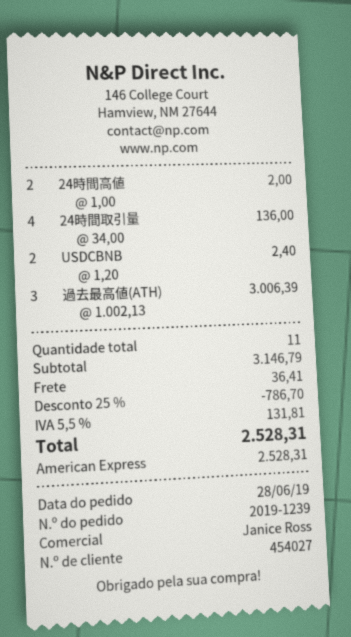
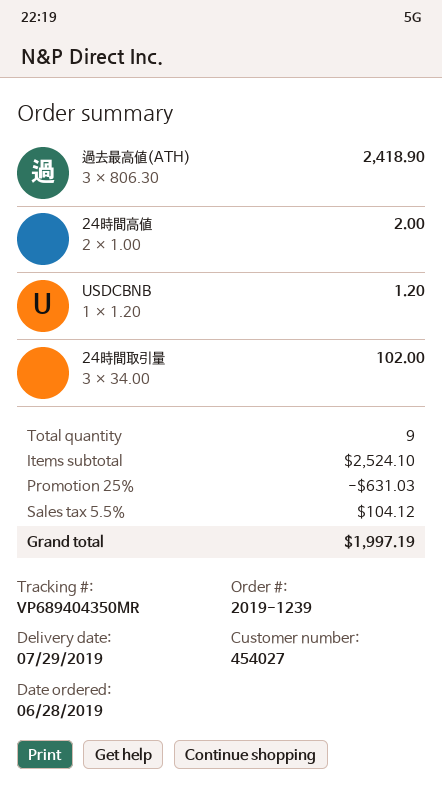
24時間取引量: 4 x 34.00 = 136.00 -> 3 x 34.00 = 102.00
USDCBNB: 2 x 1.20 = 2.40 -> 1 x 1.20 = 1.20
過去最高値(ATH): 3 x 1002.13 = 3006.39 -> 3 x 806.30 = 2418.90
total quantity: 11 -> 9
subtotal: 3146.79 -> 2524.10
discount: 25% = 786.70 -> 25% = 631.03
shipping: 36.41 -> none
tax: 5.5% = 131.81 -> 5.5% = 104.12
total: 2528.31 -> 1997.19

